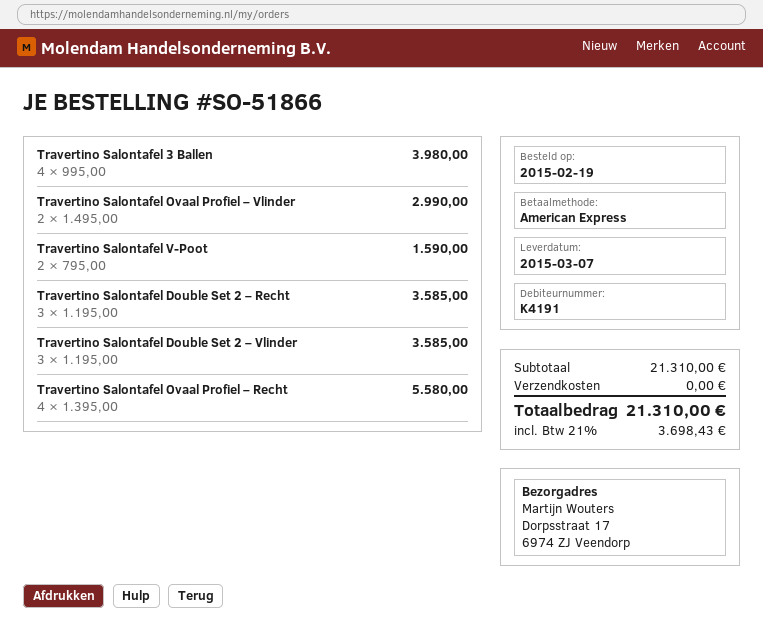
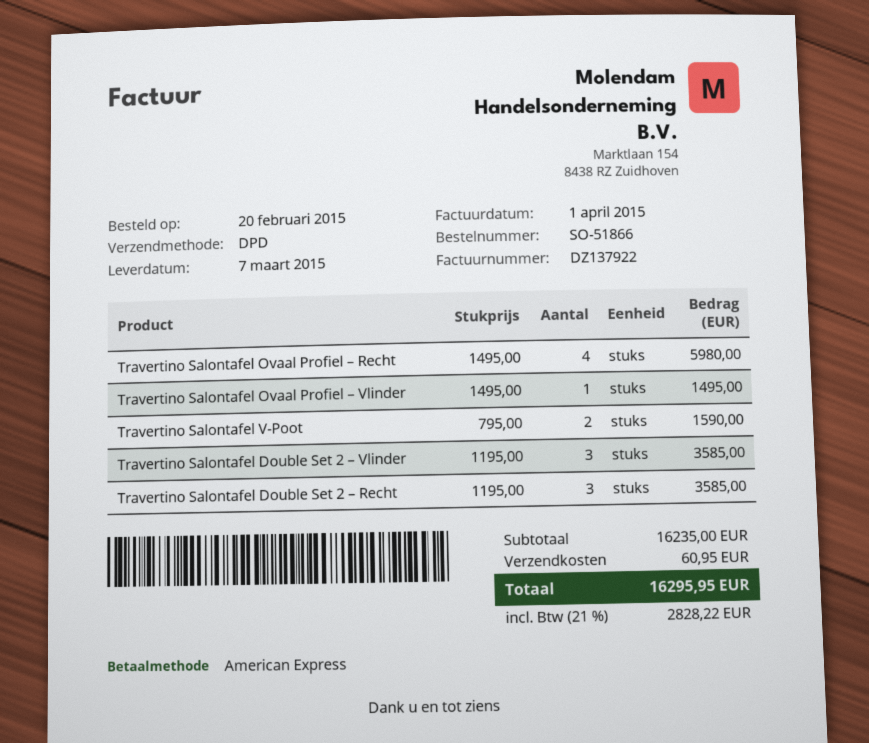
order date: 2015-02-19 -> 2015-02-20
Travertino Salontafel 3 Ballen: 4 x 995.00 = 3980.00 -> none
Travertino Salontafel Ovaal Profiel – Vlinder: 2 x 1495.00 = 2990.00 -> 1 x 1495.00 = 1495.00
Travertino Salontafel Ovaal Profiel – Recht: 4 x 1395.00 = 5580.00 -> 4 x 1495.00 = 5980.00
subtotal: 21310.00 -> 16235.00
shipping: 0.00 -> 60.95
tax: 21% = 3698.43 -> 21% = 2828.22
total: 21310.00 -> 16295.95

